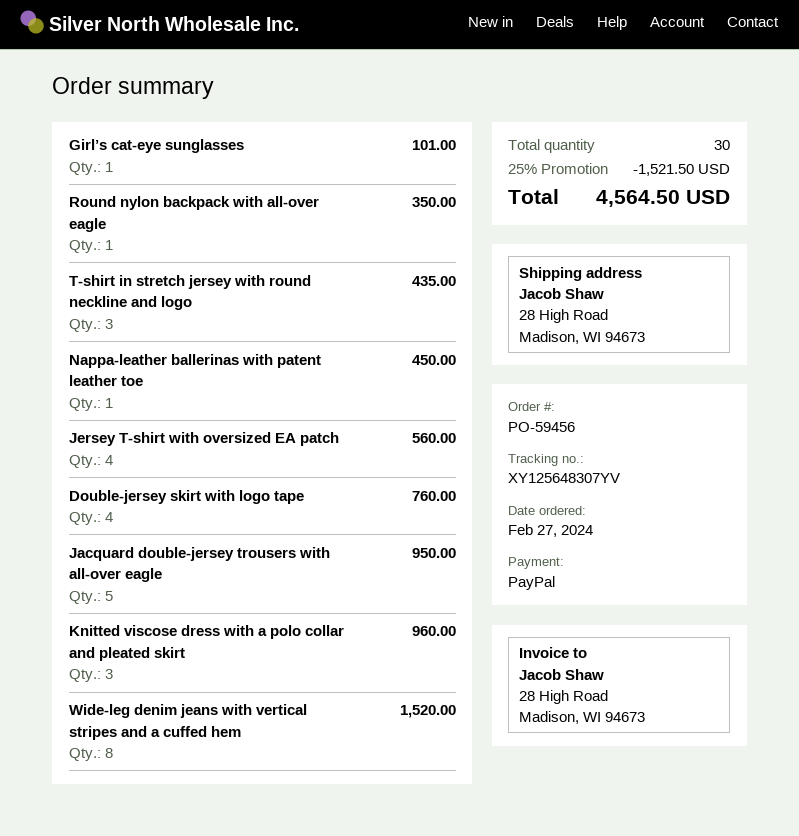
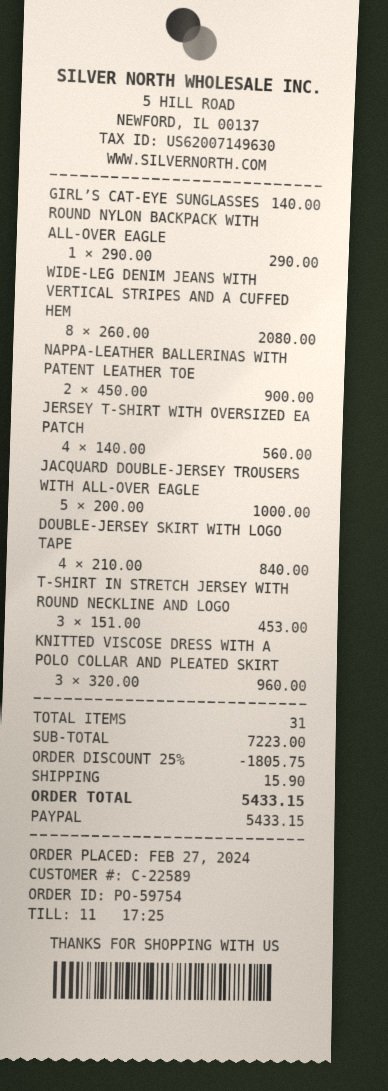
order number: PO-59456 -> PO-59754
Girl’s cat-eye sunglasses: 1 for 101.00 -> 1 for 140.00
Round nylon backpack with all-over eagle: 1 for 350.00 -> 1 for 290.00
T-shirt in stretch jersey with round neckline and logo: 3 for 435.00 -> 3 for 453.00
Nappa-leather ballerinas with patent leather toe: 1 for 450.00 -> 2 for 900.00
Double-jersey skirt with logo tape: 4 for 760.00 -> 4 for 840.00
Jacquard double-jersey trousers with all-over eagle: 5 for 950.00 -> 5 for 1000.00
Wide-leg denim jeans with vertical stripes and a cuffed hem: 8 for 1520.00 -> 8 for 2080.00
total quantity: 30 -> 31
discount: 25% = 1521.50 -> 25% = 1805.75
shipping: none -> 15.90
total: 4564.50 -> 5433.15

